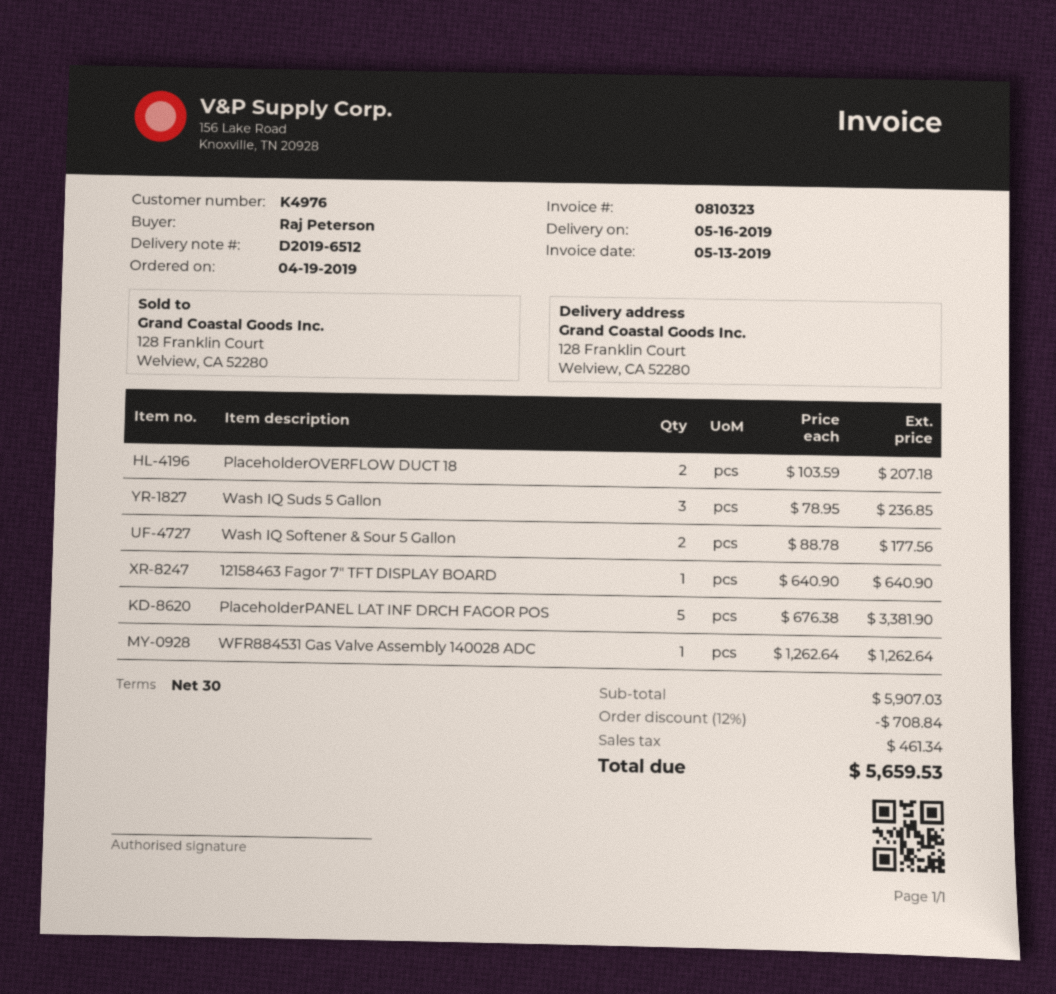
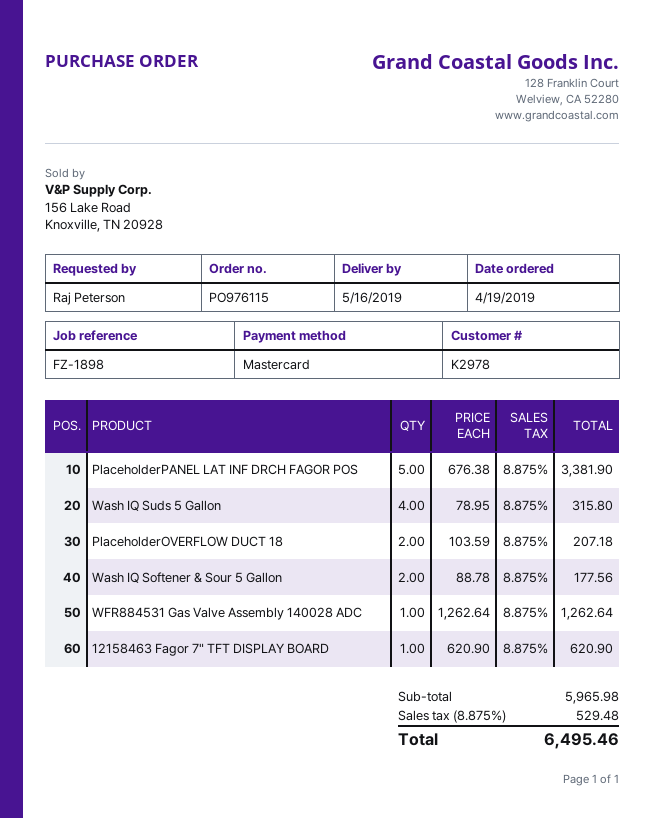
customer number: K4976 -> K2978
Wash IQ Suds 5 Gallon: 3 x 78.95 = 236.85 -> 4 x 78.95 = 315.80
12158463 Fagor 7" TFT DISPLAY BOARD: 1 x 640.90 = 640.90 -> 1 x 620.90 = 620.90
subtotal: 5907.03 -> 5965.98
discount: 12% = 708.84 -> none
tax: 461.34 -> 529.48
total: 5659.53 -> 6495.46

